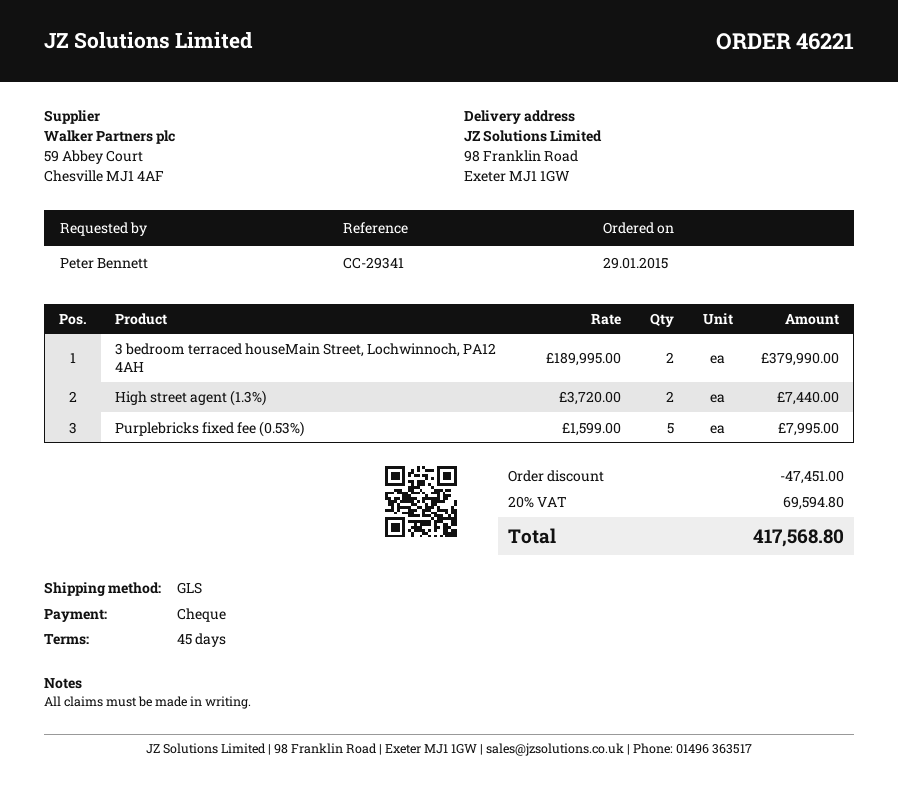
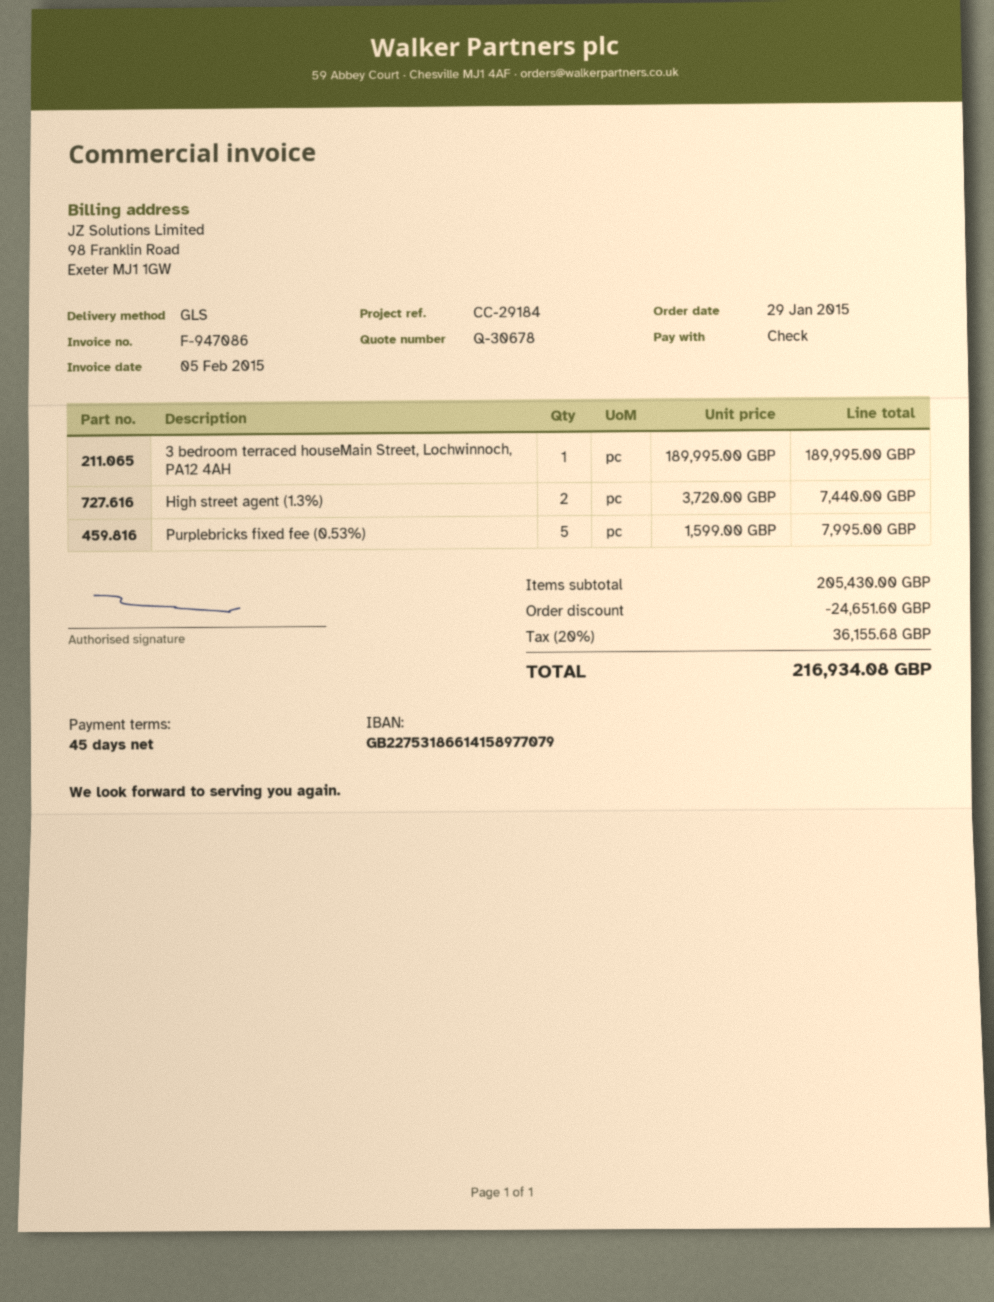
reference: CC-29341 -> CC-29184
3 bedroom terraced houseMain Street, Lochwinnoch, PA12 4AH: 2 x 189995.00 = 379990.00 -> 1 x 189995.00 = 189995.00
discount: 47451.00 -> 24651.60
tax: 20% = 69594.80 -> 20% = 36155.68
total: 417568.80 -> 216934.08

